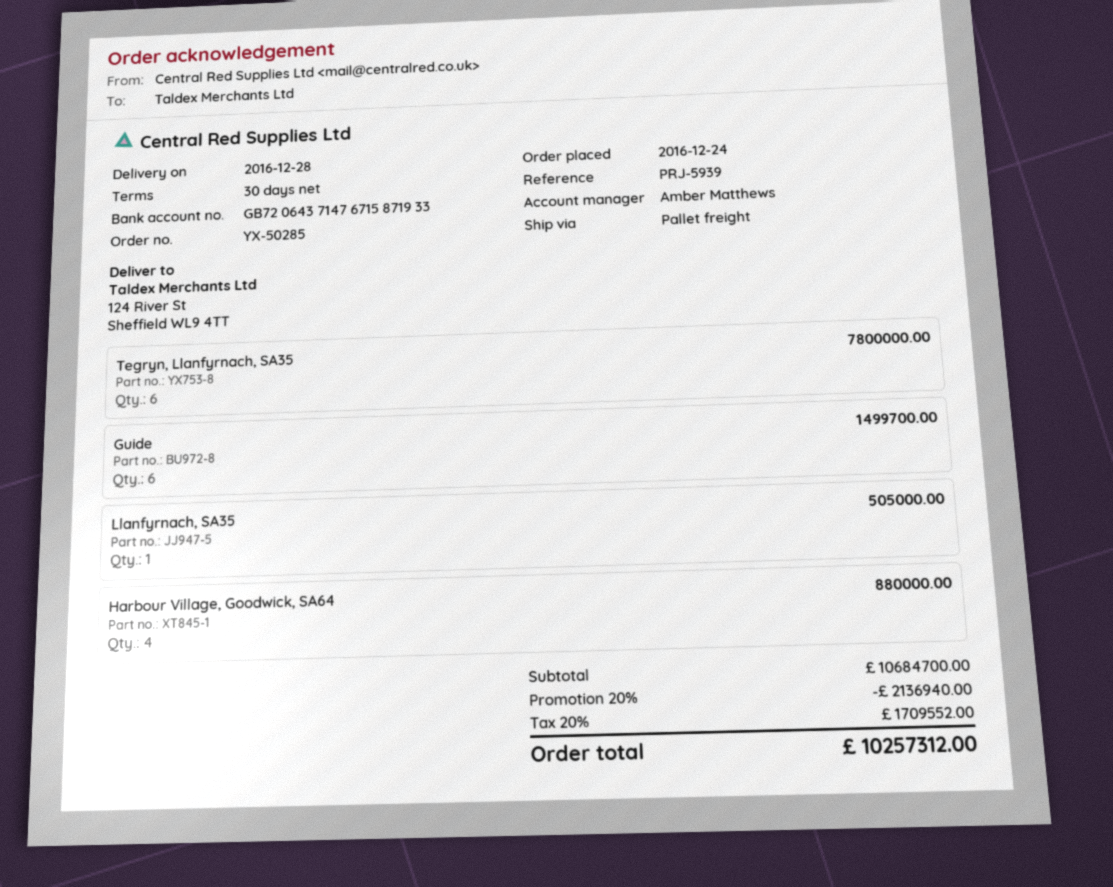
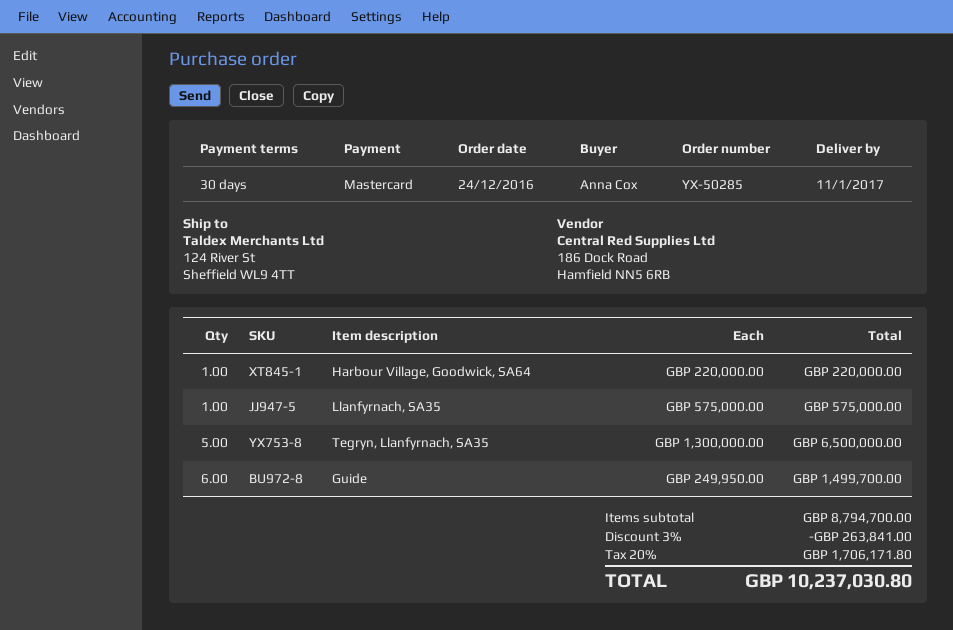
delivery date: 2016-12-28 -> 2017-01-11
Tegryn, Llanfyrnach, SA35: 6 for 7800000.00 -> 5 for 6500000.00
Llanfyrnach, SA35: 1 for 505000.00 -> 1 for 575000.00
Harbour Village, Goodwick, SA64: 4 for 880000.00 -> 1 for 220000.00
subtotal: 10684700.00 -> 8794700.00
discount: 20% = 2136940.00 -> 3% = 263841.00
tax: 20% = 1709552.00 -> 20% = 1706171.80
total: 10257312.00 -> 10237030.80

